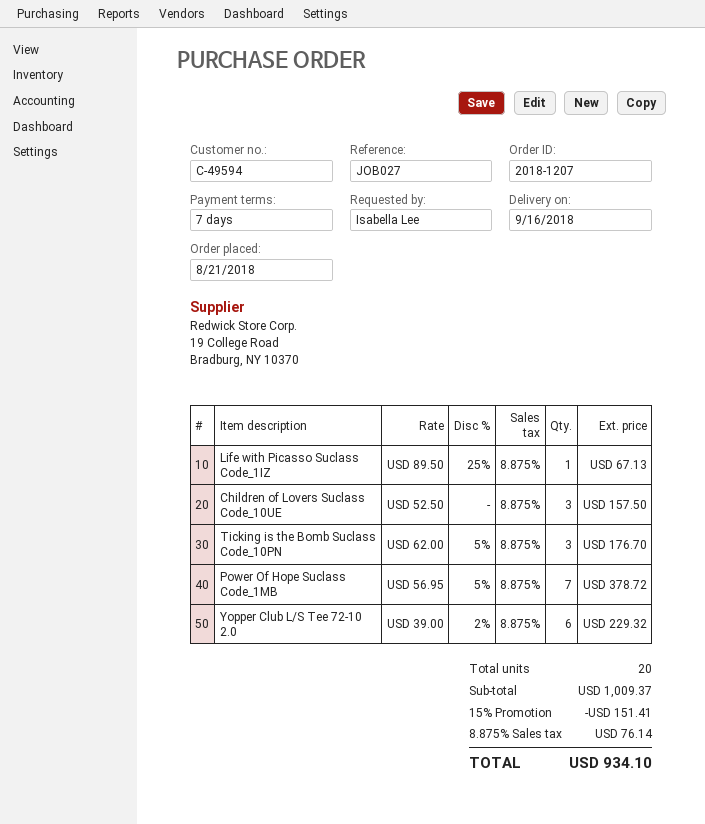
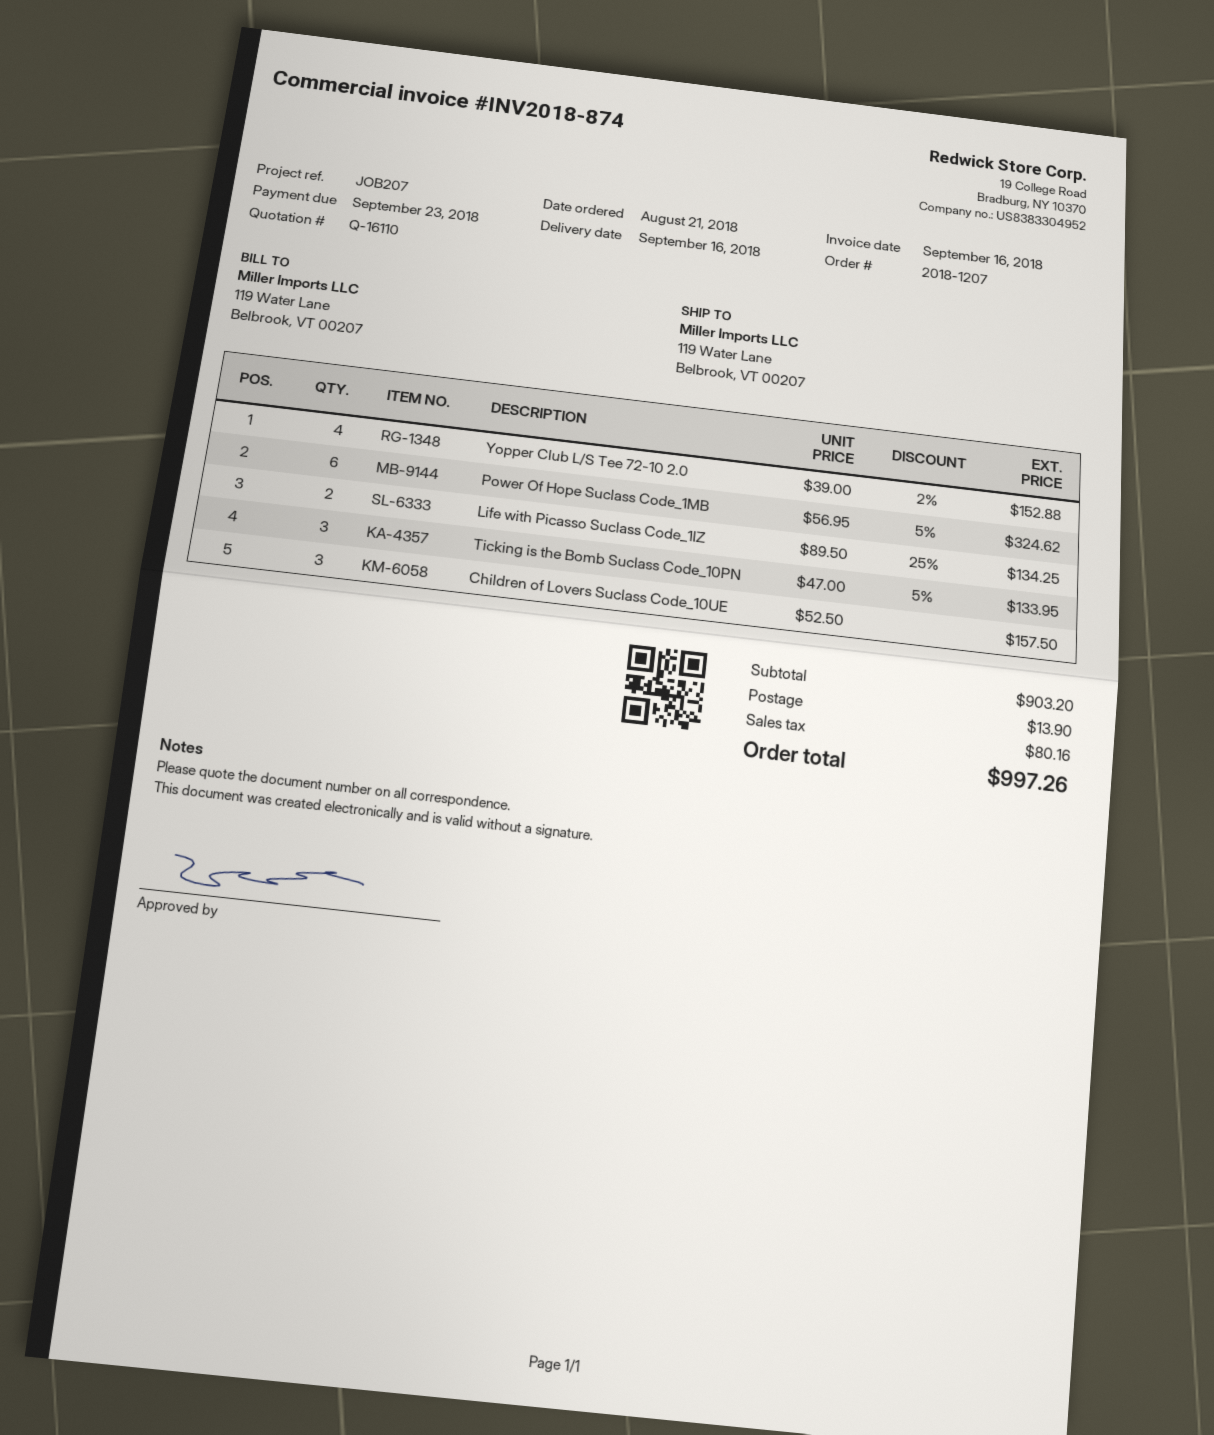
reference: JOB027 -> JOB207
Life with Picasso Suclass Code_1IZ: 1 x 89.50 - 25% = 67.13 -> 2 x 89.50 - 25% = 134.25
Ticking is the Bomb Suclass Code_10PN: 3 x 62.00 - 5% = 176.70 -> 3 x 47.00 - 5% = 133.95
Power Of Hope Suclass Code_1MB: 7 x 56.95 - 5% = 378.72 -> 6 x 56.95 - 5% = 324.62
Yopper Club L/S Tee 72-10 2.0: 6 x 39.00 - 2% = 229.32 -> 4 x 39.00 - 2% = 152.88
subtotal: 1009.37 -> 903.20
discount: 15% = 151.41 -> none
shipping: none -> 13.90
tax: 76.14 -> 80.16
total: 934.10 -> 997.26

